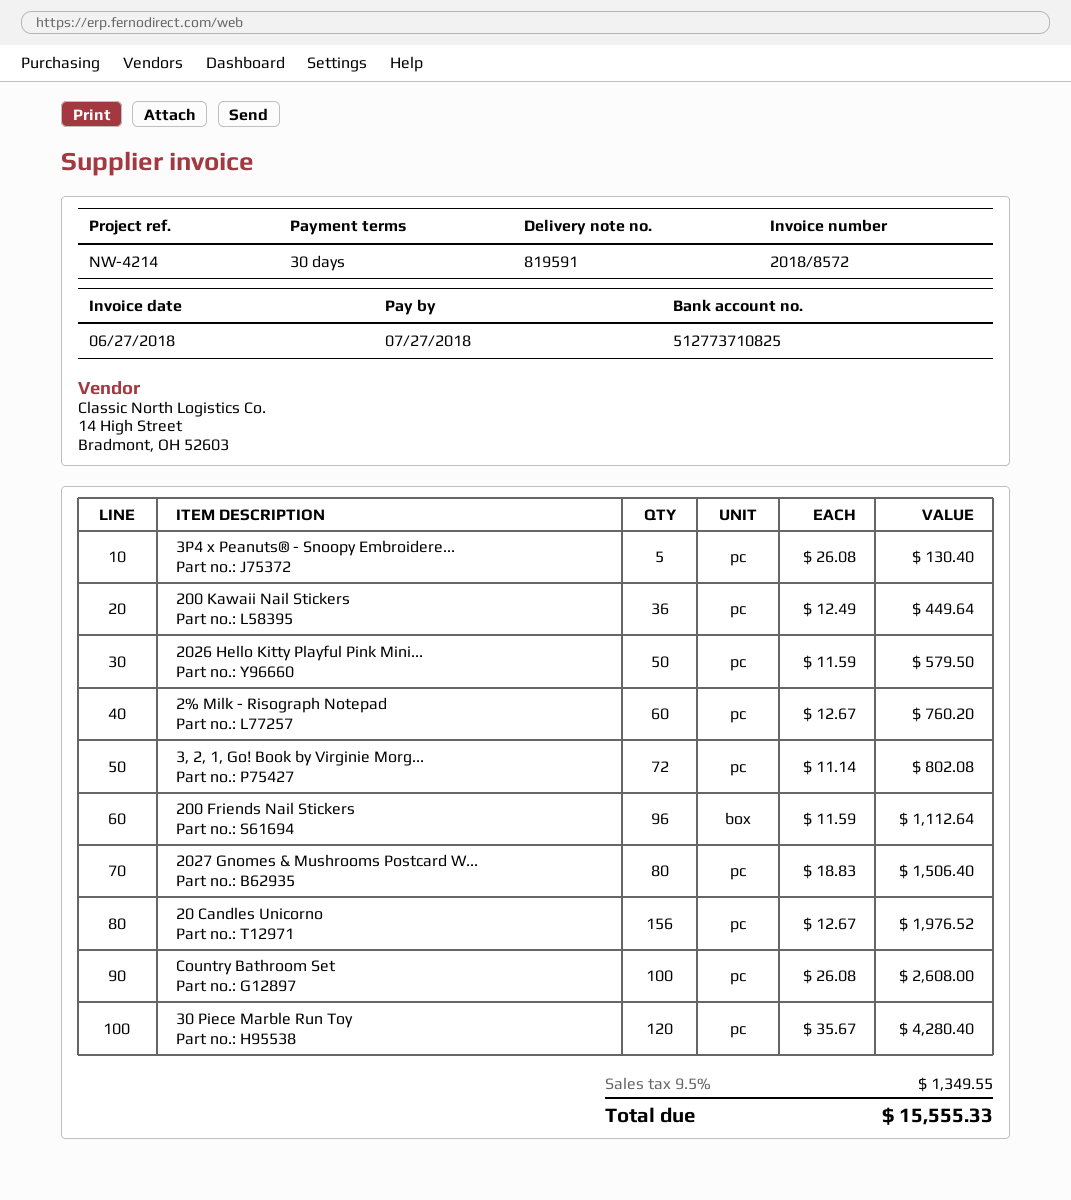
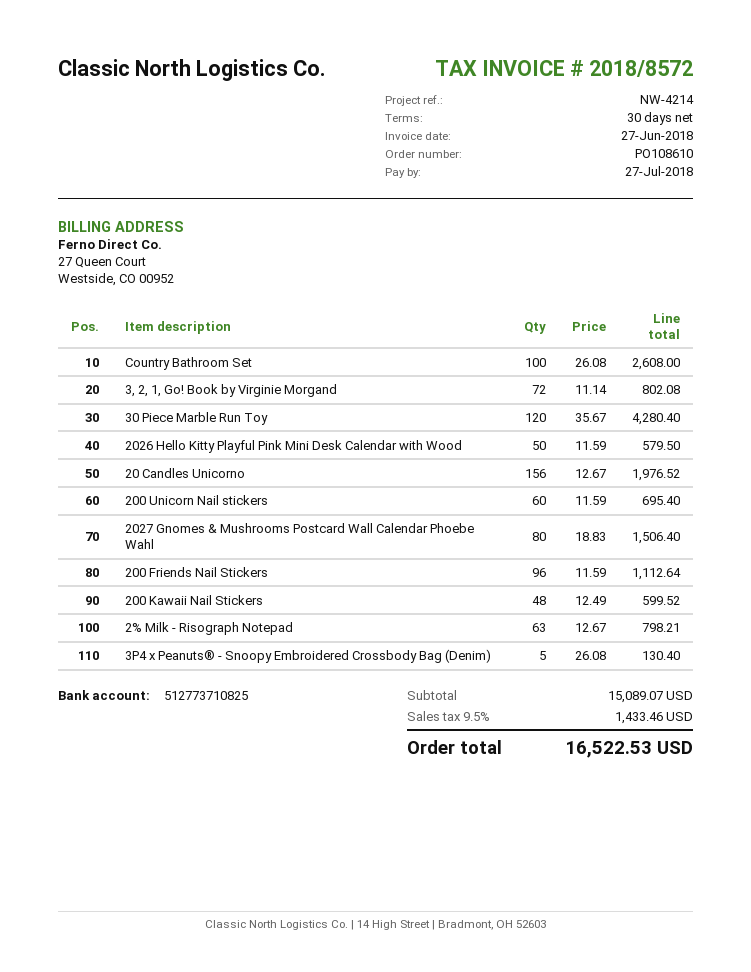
200 Kawaii Nail Stickers: 36 x 12.49 = 449.64 -> 48 x 12.49 = 599.52
2% Milk - Risograph Notepad: 60 x 12.67 = 760.20 -> 63 x 12.67 = 798.21
200 Unicorn Nail stickers: none -> 60 x 11.59 = 695.40
tax: 9.5% = 1349.55 -> 9.5% = 1433.46
total: 15555.33 -> 16522.53

